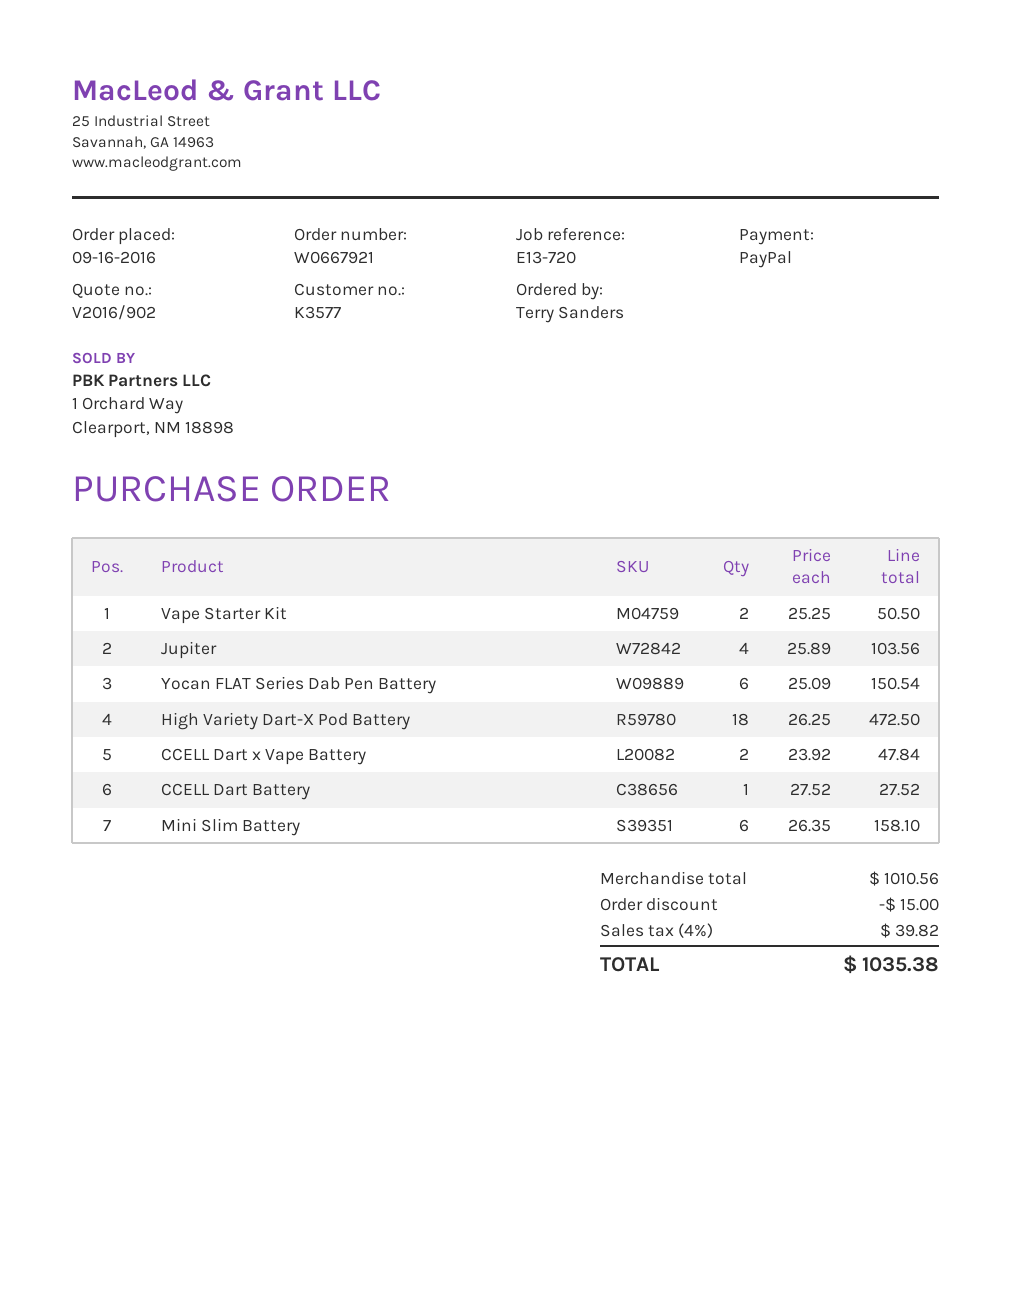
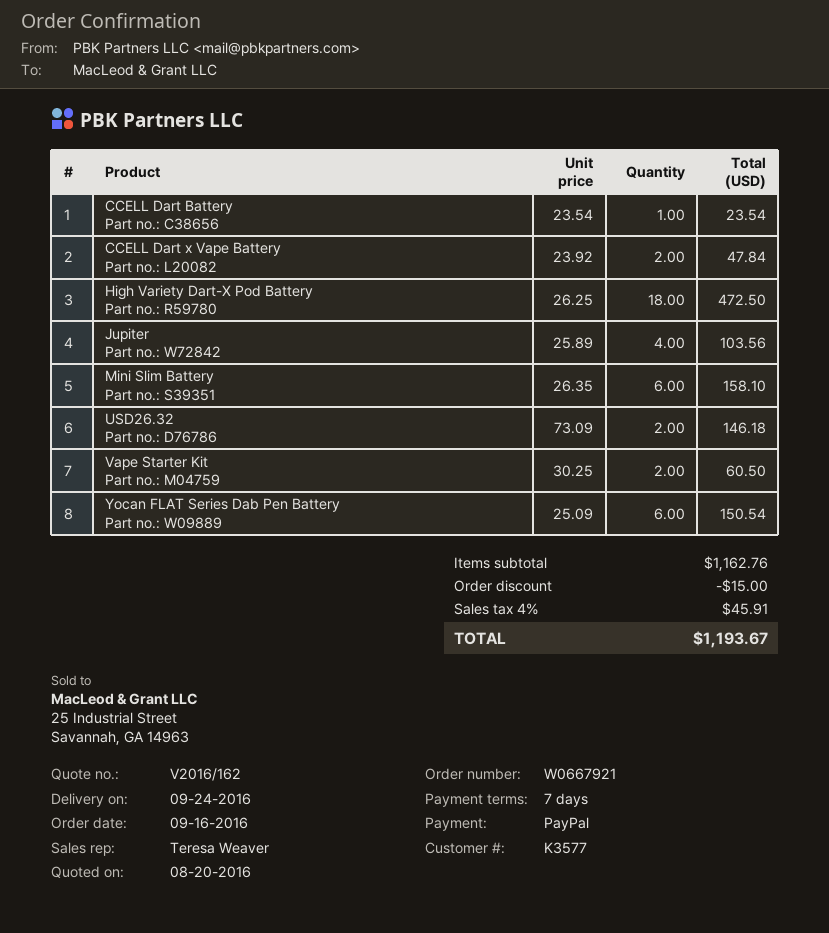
quote number: V2016/902 -> V2016/162
Vape Starter Kit: 2 x 25.25 = 50.50 -> 2 x 30.25 = 60.50
CCELL Dart Battery: 1 x 27.52 = 27.52 -> 1 x 23.54 = 23.54
USD26.32: none -> 2 x 73.09 = 146.18
subtotal: 1010.56 -> 1162.76
tax: 4% = 39.82 -> 4% = 45.91
total: 1035.38 -> 1193.67

